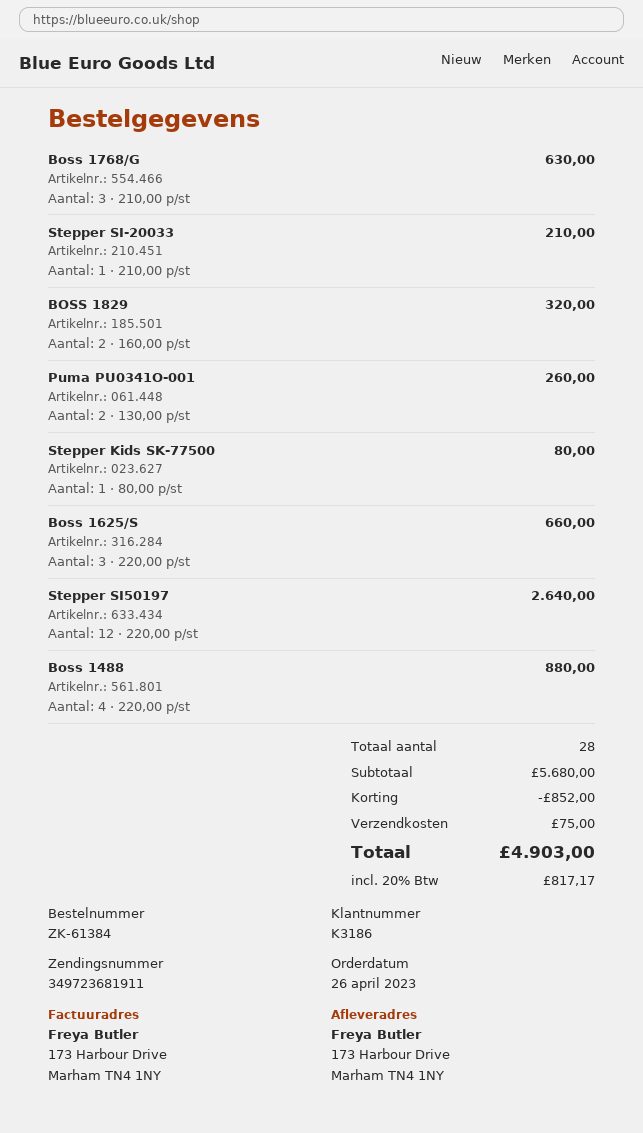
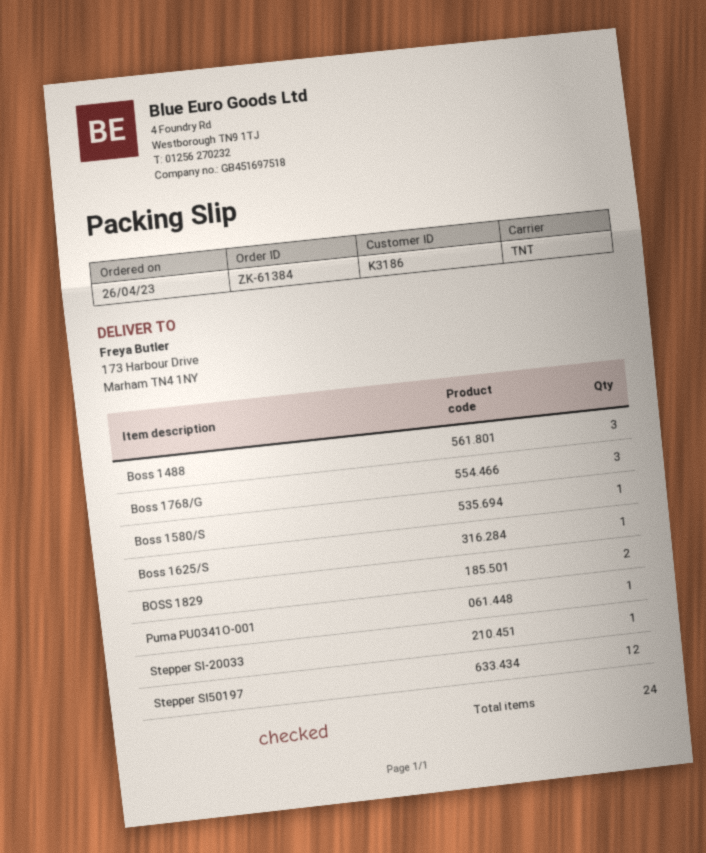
Puma PU0341O-001: 2 -> 1
Stepper Kids SK-77500: 1 -> none
Boss 1625/S: 3 -> 1
Boss 1488: 4 -> 3
Boss 1580/S: none -> 1
total quantity: 28 -> 24

